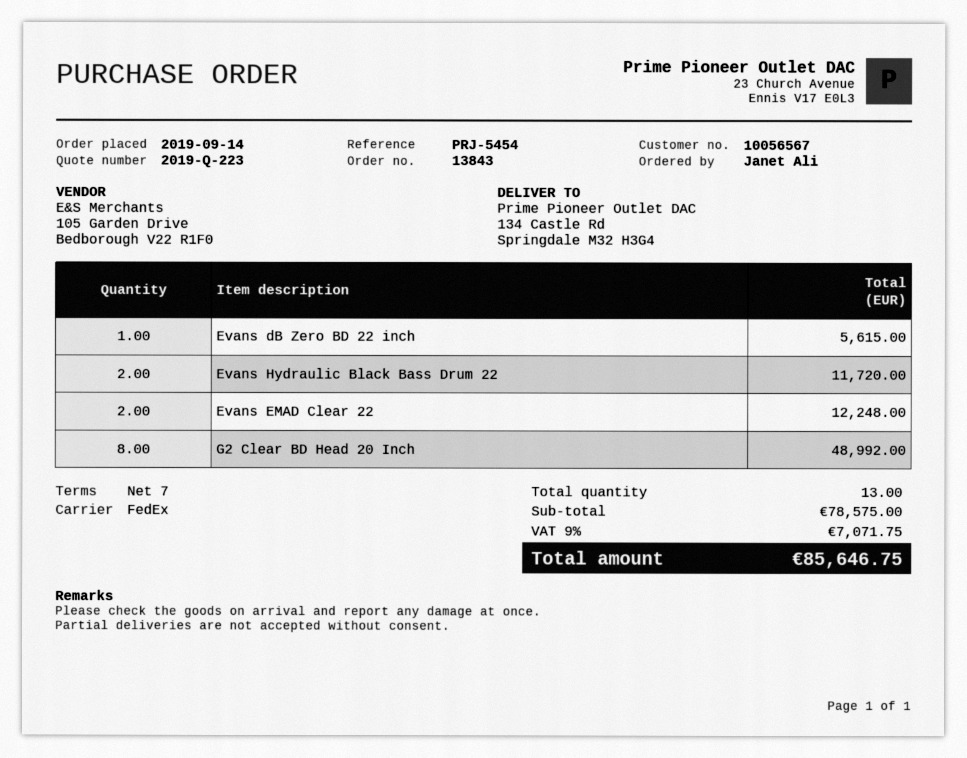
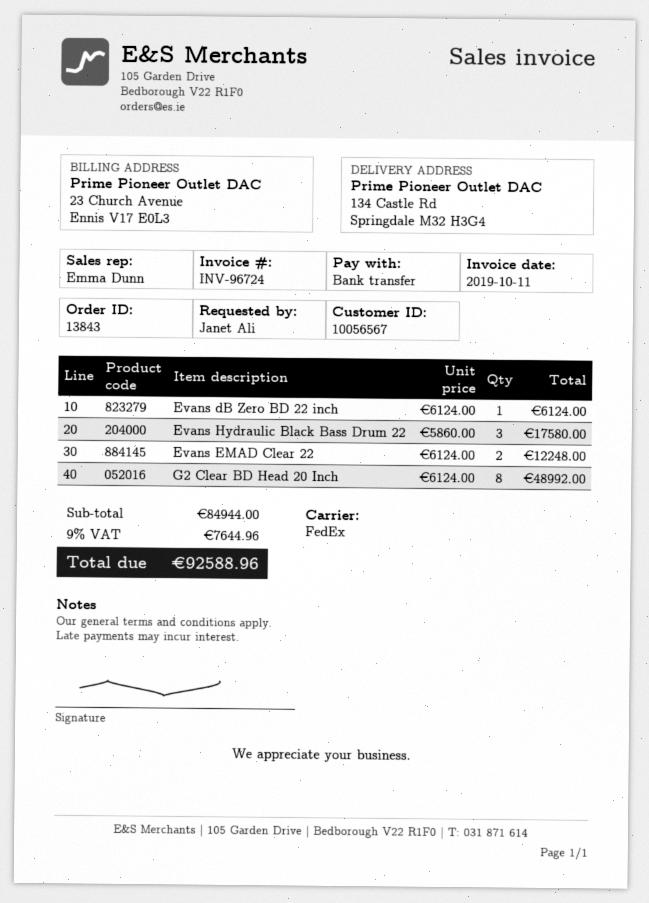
Evans dB Zero BD 22 inch: 1 for 5615.00 -> 1 for 6124.00
Evans Hydraulic Black Bass Drum 22: 2 for 11720.00 -> 3 for 17580.00
subtotal: 78575.00 -> 84944.00
tax: 9% = 7071.75 -> 9% = 7644.96
total: 85646.75 -> 92588.96

